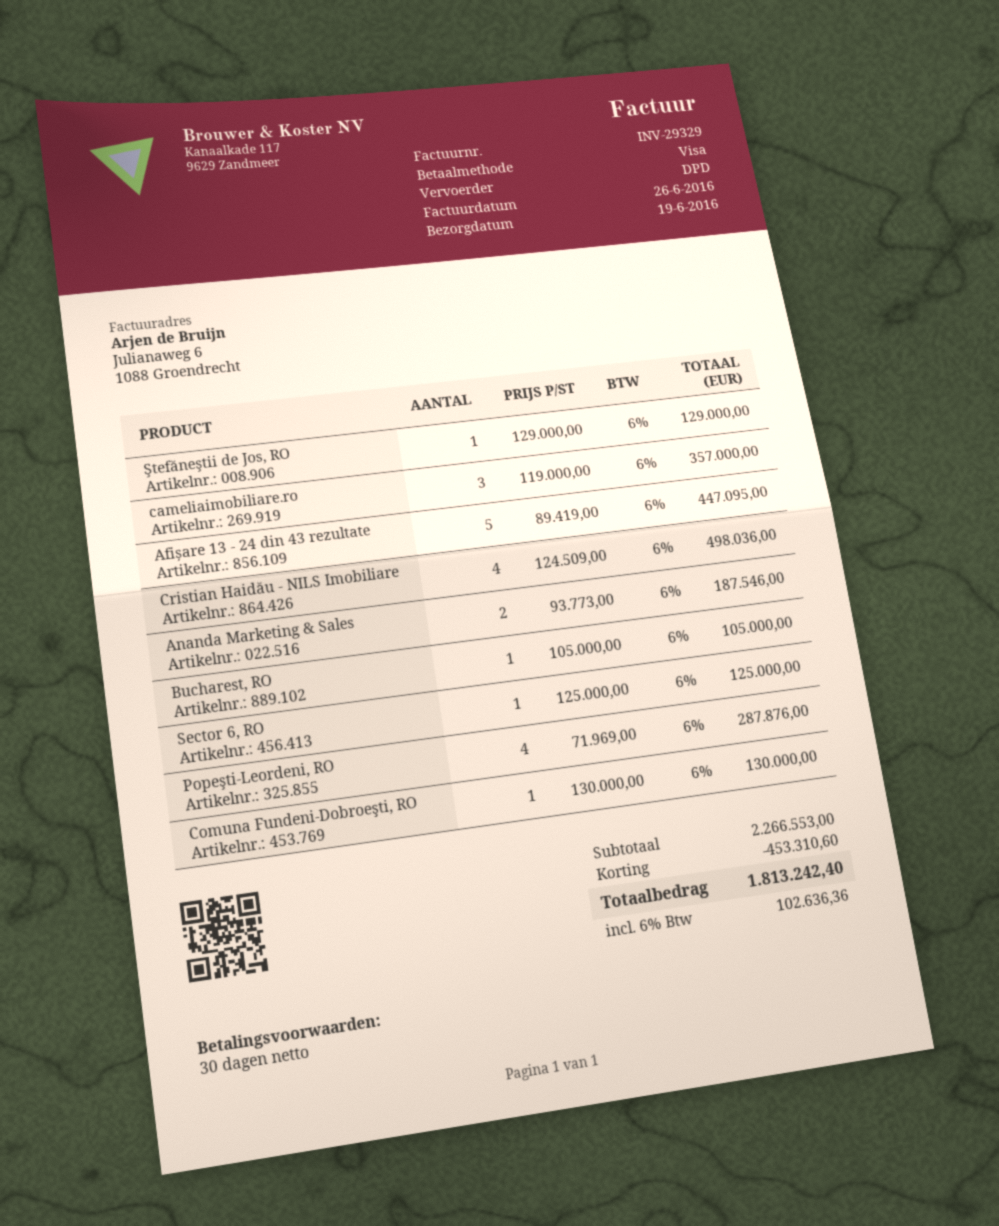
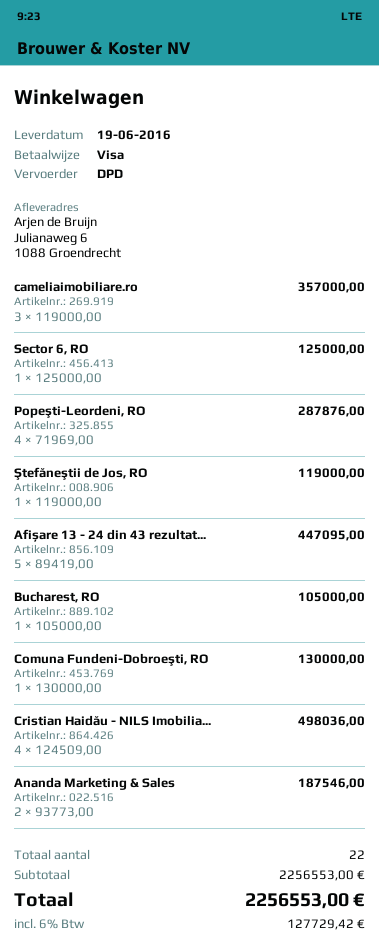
Ştefăneştii de Jos, RO: 1 x 129000.00 = 129000.00 -> 1 x 119000.00 = 119000.00
subtotal: 2266553.00 -> 2256553.00
discount: 453310.60 -> none
tax: 6% = 102636.36 -> 6% = 127729.42
total: 1813242.40 -> 2256553.00

